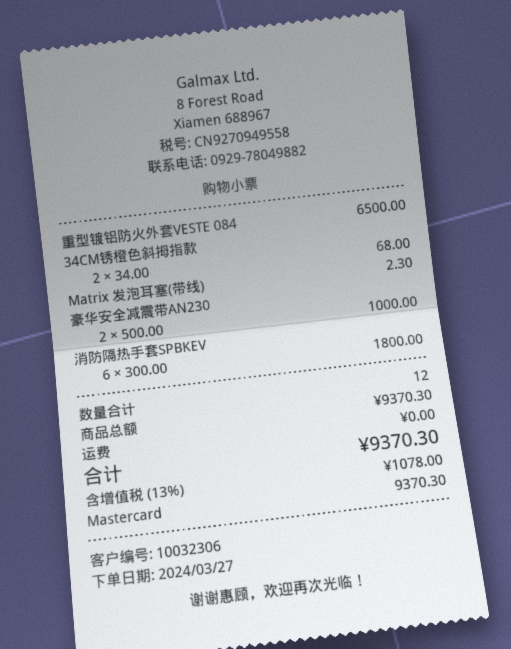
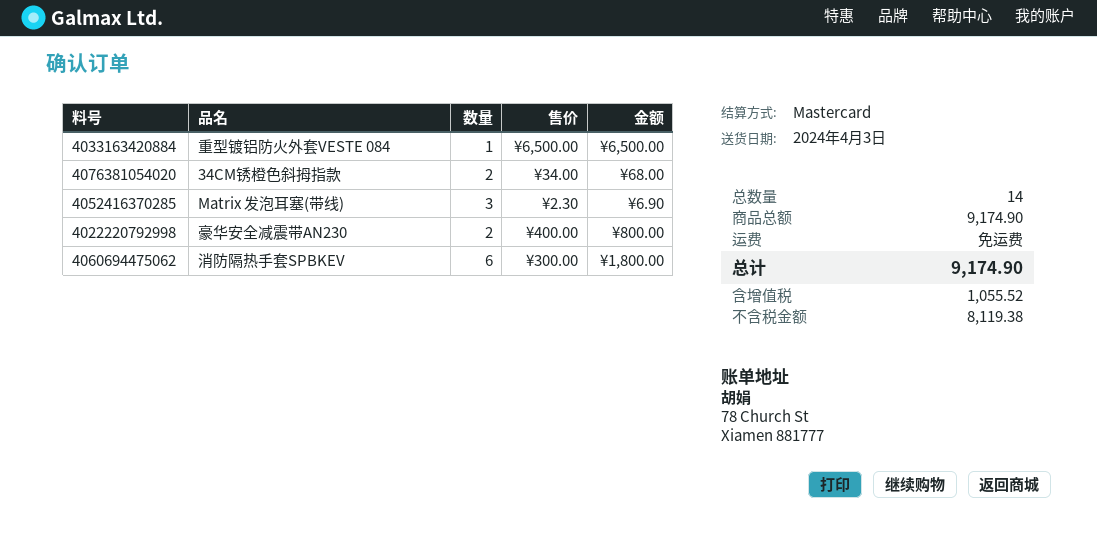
Matrix 发泡耳塞(带线): 1 x 2.30 = 2.30 -> 3 x 2.30 = 6.90
豪华安全减震带AN230: 2 x 500.00 = 1000.00 -> 2 x 400.00 = 800.00
total quantity: 12 -> 14
subtotal: 9370.30 -> 9174.90
tax: 1078.00 -> 1055.52
total: 9370.30 -> 9174.90

